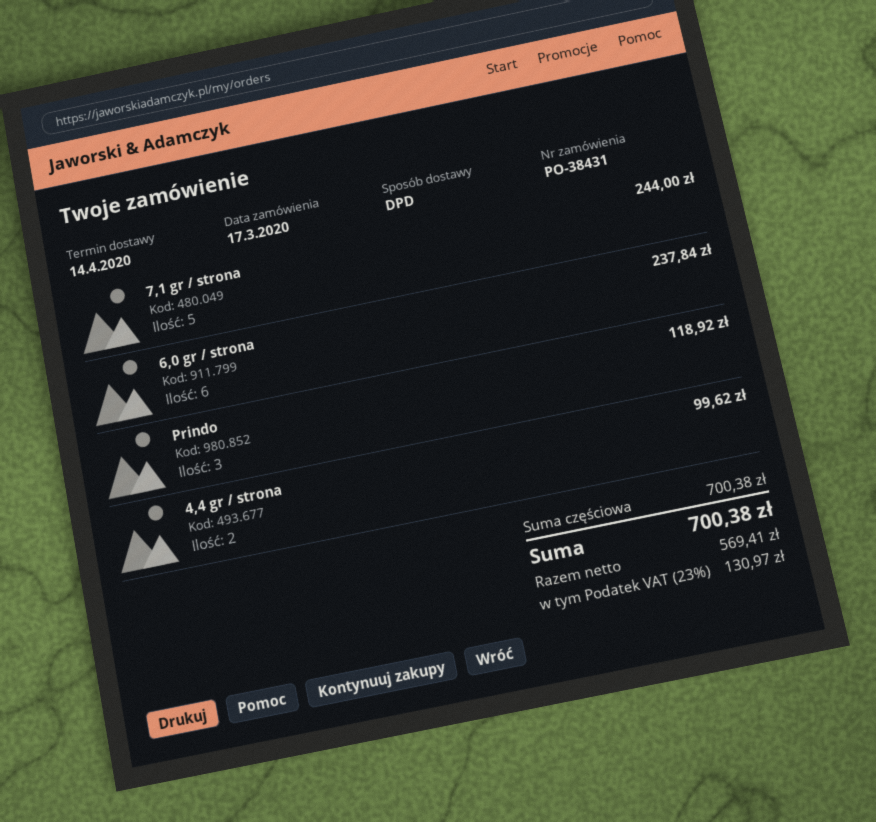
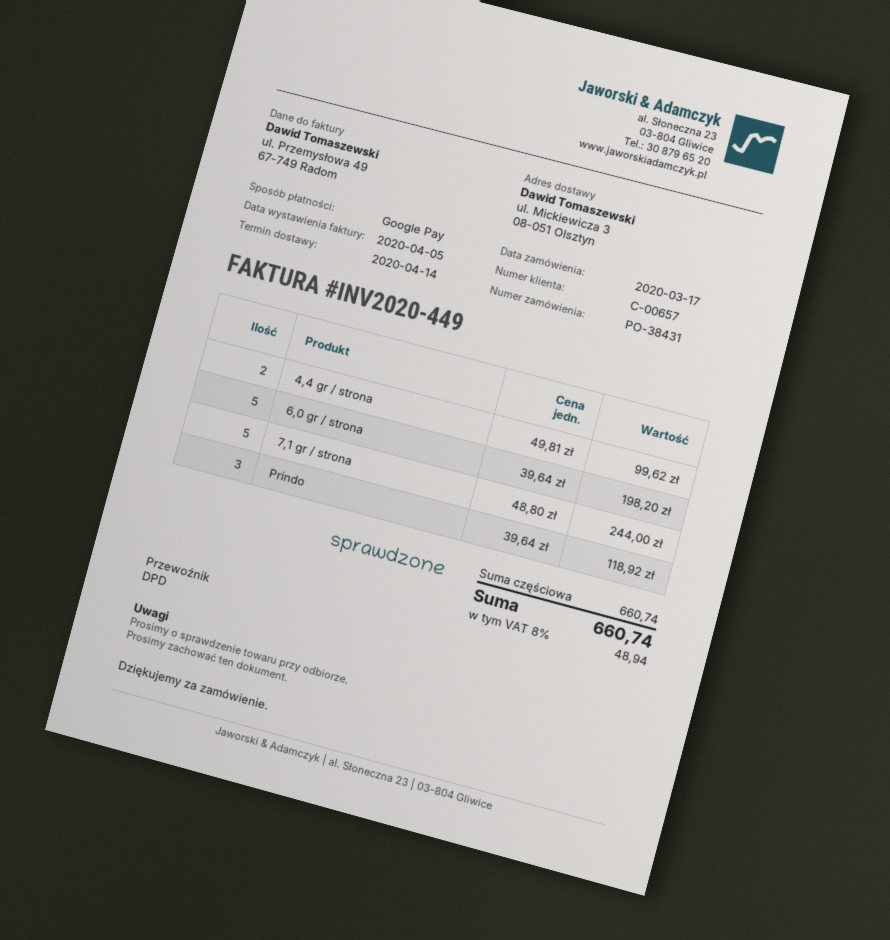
6,0 gr / strona: 6 for 237.84 -> 5 for 198.20
subtotal: 700.38 -> 660.74
tax: 23% = 130.97 -> 8% = 48.94
total: 700.38 -> 660.74

